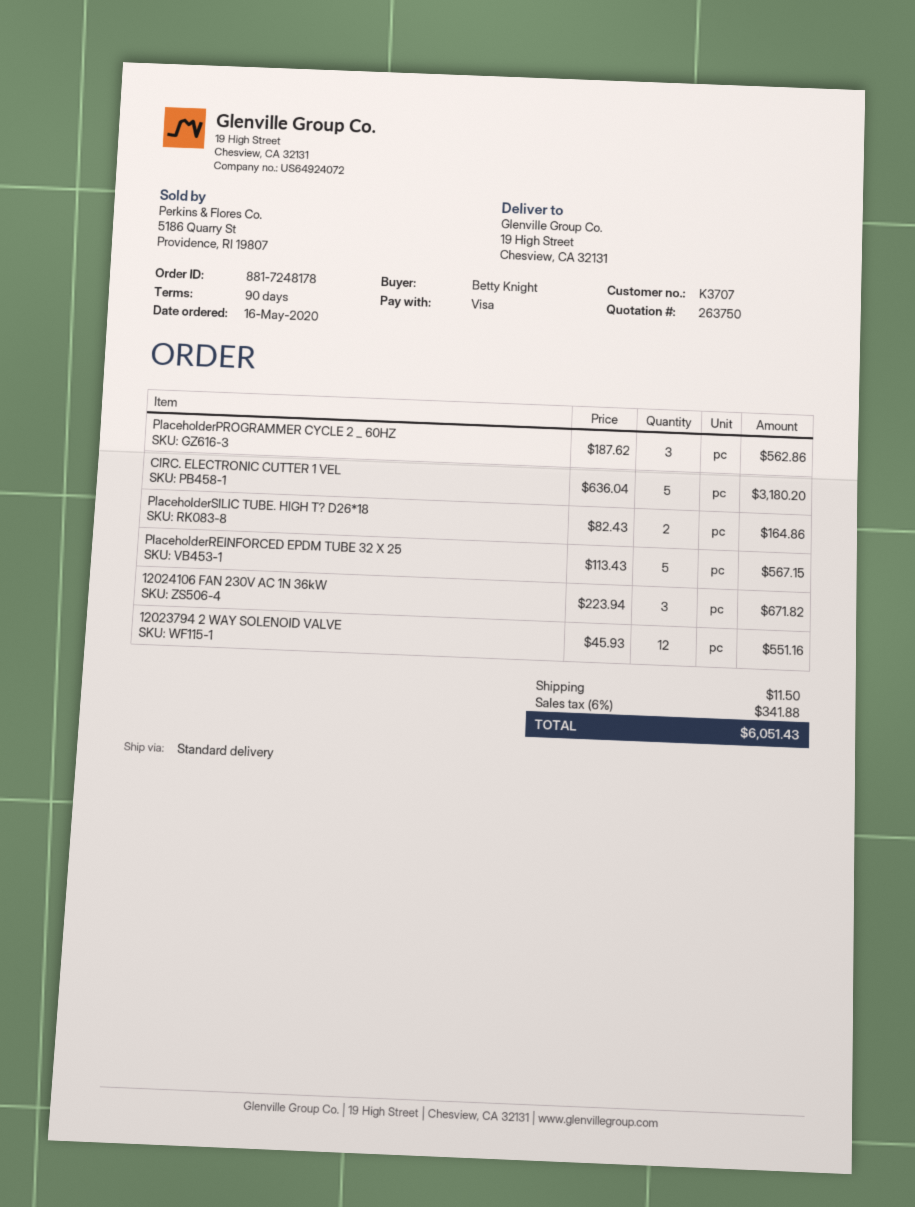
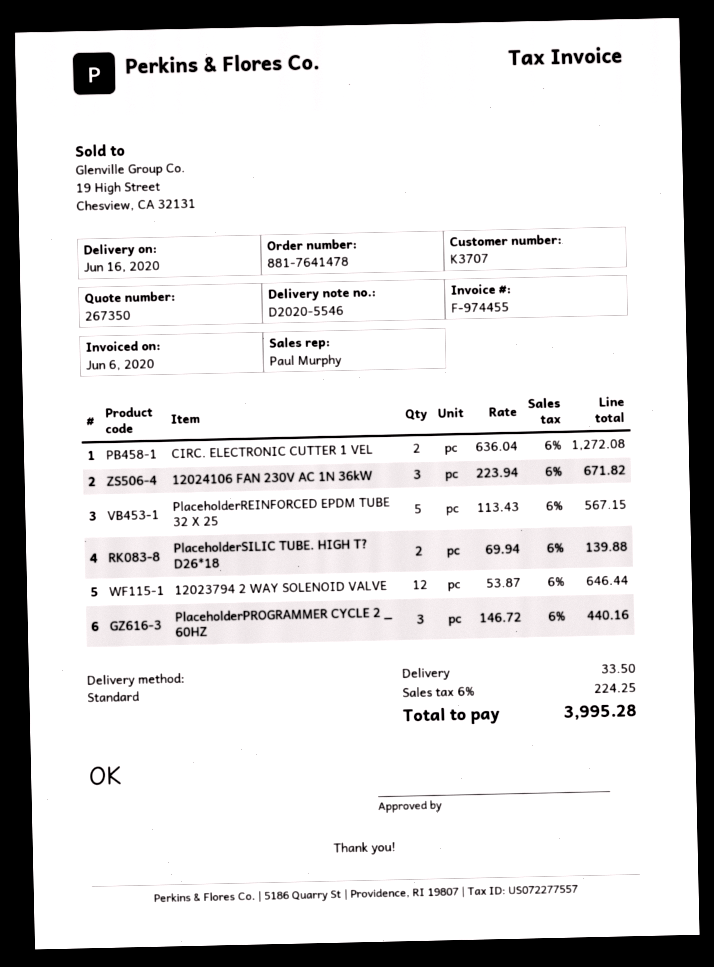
quote number: 263750 -> 267350
order number: 881-7248178 -> 881-7641478
PlaceholderPROGRAMMER CYCLE 2 _ 60HZ: 3 x 187.62 = 562.86 -> 3 x 146.72 = 440.16
CIRC. ELECTRONIC CUTTER 1 VEL: 5 x 636.04 = 3180.20 -> 2 x 636.04 = 1272.08
PlaceholderSILIC TUBE. HIGH T? D26*18: 2 x 82.43 = 164.86 -> 2 x 69.94 = 139.88
12023794 2 WAY SOLENOID VALVE: 12 x 45.93 = 551.16 -> 12 x 53.87 = 646.44
shipping: 11.50 -> 33.50
tax: 6% = 341.88 -> 6% = 224.25
total: 6051.43 -> 3995.28

